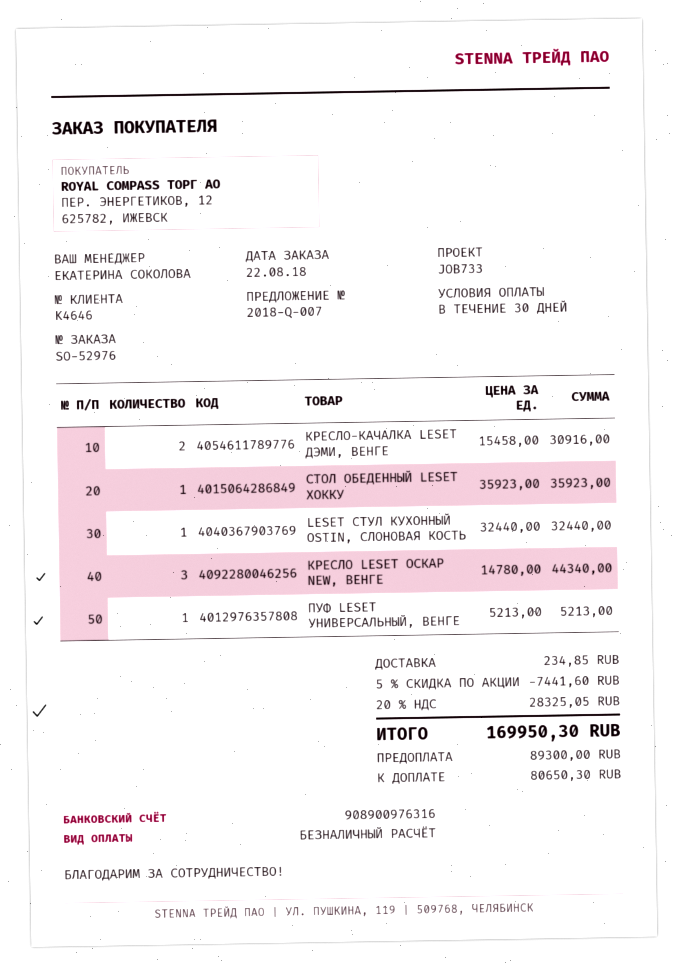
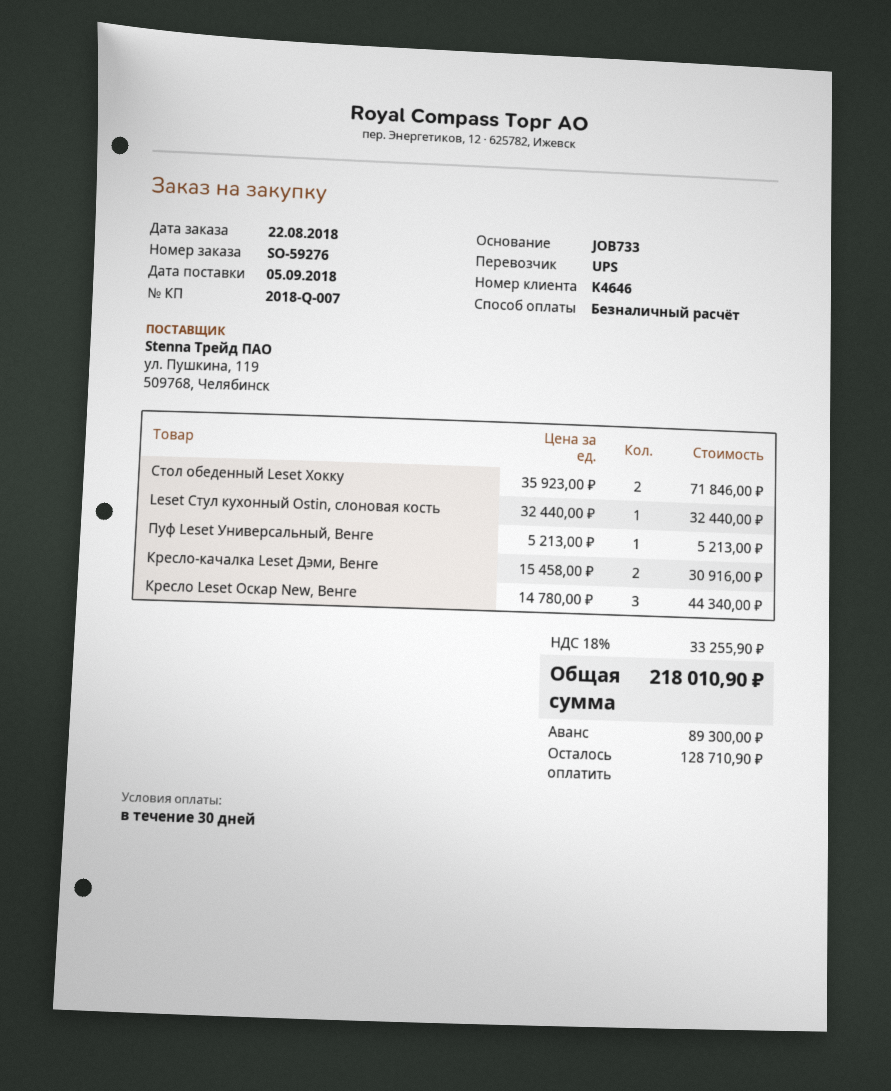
order number: SO-52976 -> SO-59276
СТОЛ ОБЕДЕННЫЙ LESET ХОККУ: 1 x 35923.00 = 35923.00 -> 2 x 35923.00 = 71846.00
discount: 5% = 7441.60 -> none
shipping: 234.85 -> none
tax: 20% = 28325.05 -> 18% = 33255.90
total: 169950.30 -> 218010.90
balance: 80650.30 -> 128710.90

